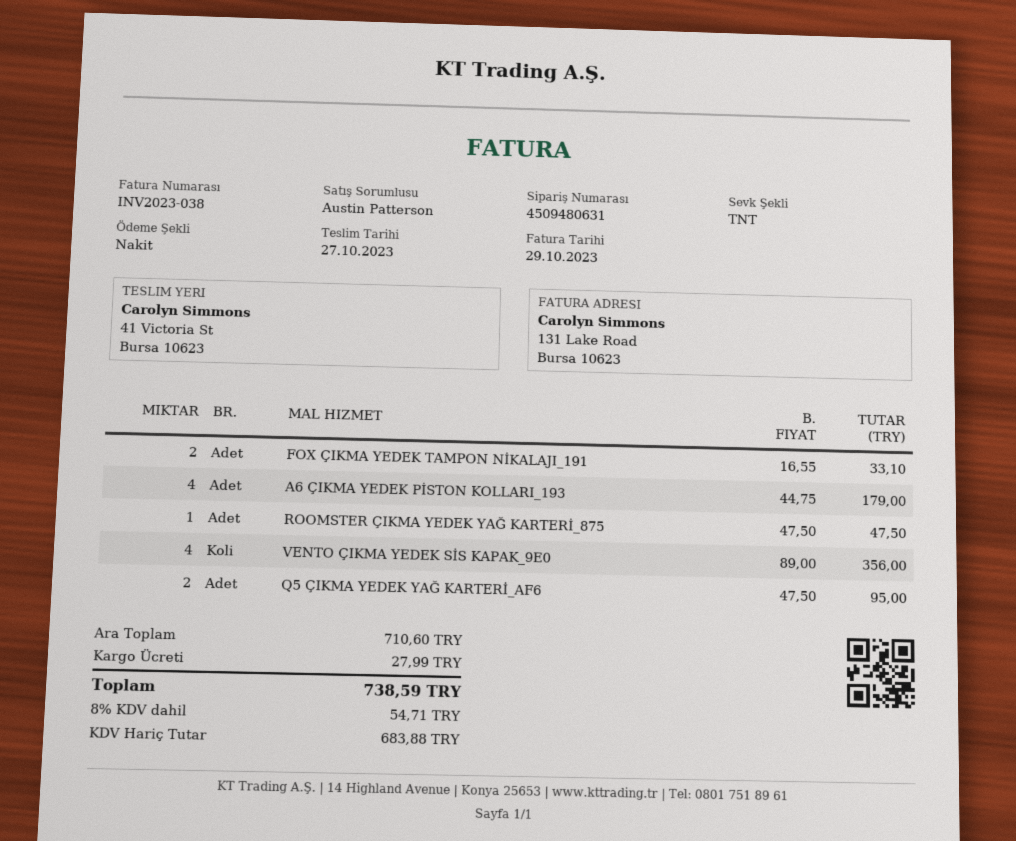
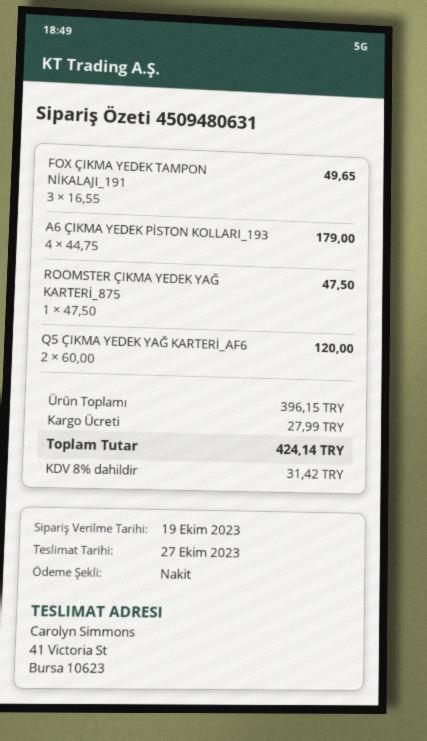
FOX ÇIKMA YEDEK TAMPON NİKALAJI_191: 2 x 16.55 = 33.10 -> 3 x 16.55 = 49.65
VENTO ÇIKMA YEDEK SİS KAPAK_9E0: 4 x 89.00 = 356.00 -> none
Q5 ÇIKMA YEDEK YAĞ KARTERİ_AF6: 2 x 47.50 = 95.00 -> 2 x 60.00 = 120.00
subtotal: 710.60 -> 396.15
tax: 8% = 54.71 -> 8% = 31.42
total: 738.59 -> 424.14

